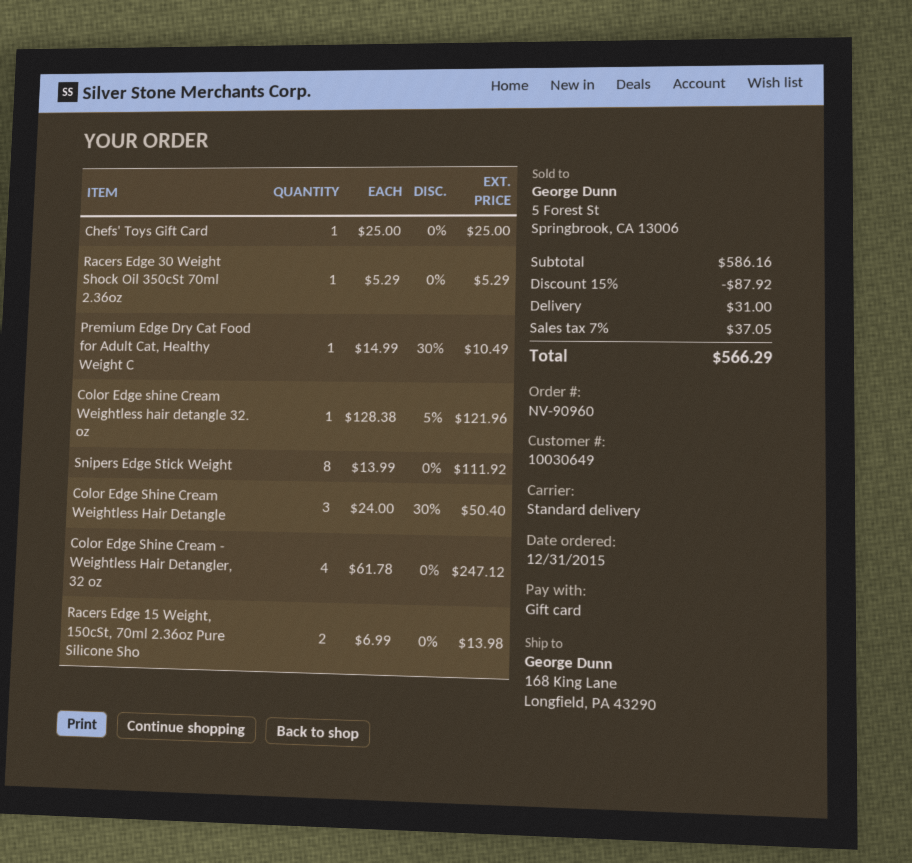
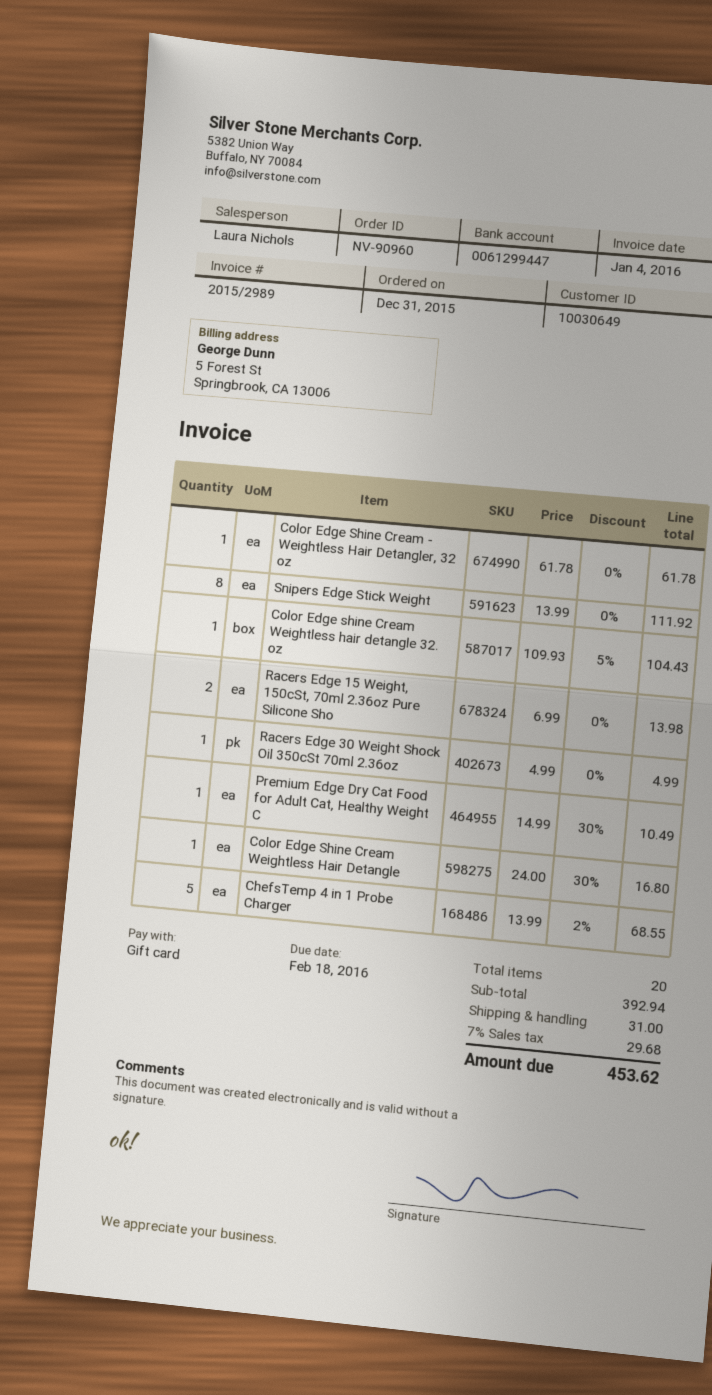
Chefs' Toys Gift Card: 1 x 25.00 = 25.00 -> none
Racers Edge 30 Weight Shock Oil 350cSt 70ml 2.36oz: 1 x 5.29 = 5.29 -> 1 x 4.99 = 4.99
Color Edge shine Cream Weightless hair detangle 32. oz: 1 x 128.38 - 5% = 121.96 -> 1 x 109.93 - 5% = 104.43
Color Edge Shine Cream Weightless Hair Detangle: 3 x 24.00 - 30% = 50.40 -> 1 x 24.00 - 30% = 16.80
Color Edge Shine Cream - Weightless Hair Detangler, 32 oz: 4 x 61.78 = 247.12 -> 1 x 61.78 = 61.78
ChefsTemp 4 in 1 Probe Charger: none -> 5 x 13.99 - 2% = 68.55
subtotal: 586.16 -> 392.94
discount: 15% = 87.92 -> none
tax: 7% = 37.05 -> 7% = 29.68
total: 566.29 -> 453.62

